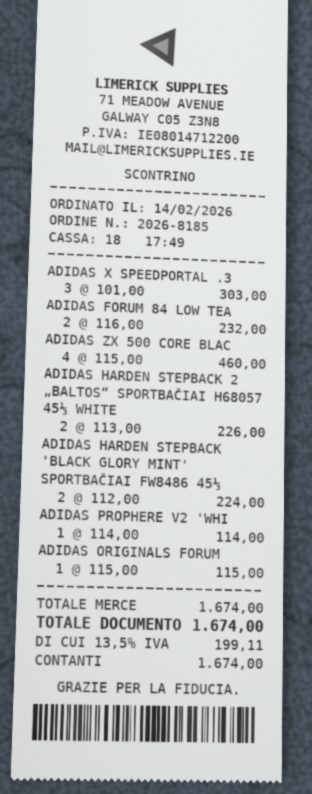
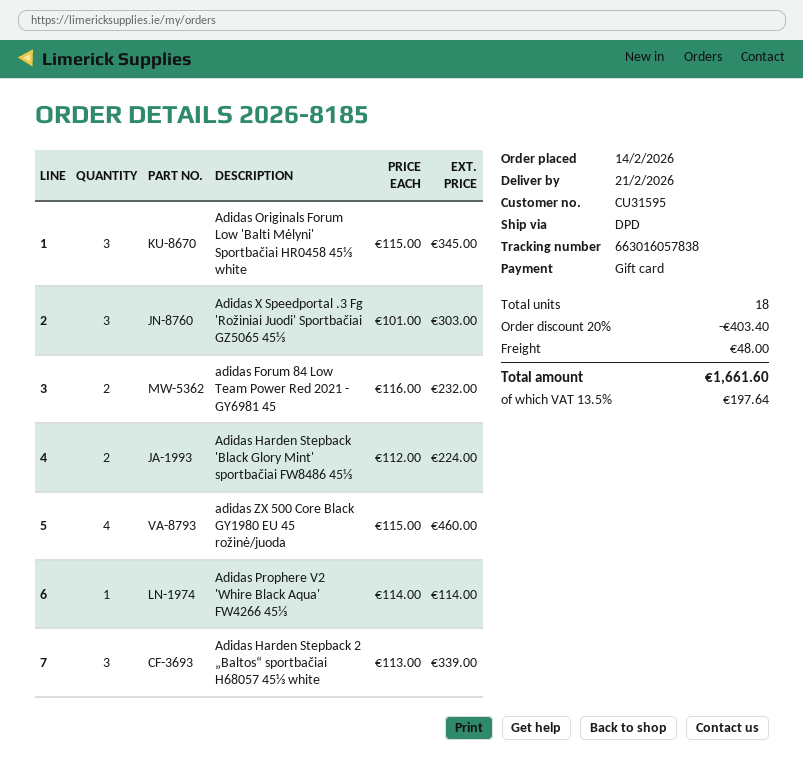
payment method: cash -> gift card
ADIDAS HARDEN STEPBACK 2 „BALTOS“ SPORTBAČIAI H68057 45⅓ WHITE: 2 x 113.00 = 226.00 -> 3 x 113.00 = 339.00
ADIDAS ORIGINALS FORUM: 1 x 115.00 = 115.00 -> 3 x 115.00 = 345.00
discount: none -> 20% = 403.40
shipping: none -> 48.00
tax: 13.5% = 199.11 -> 13.5% = 197.64
total: 1674.00 -> 1661.60

